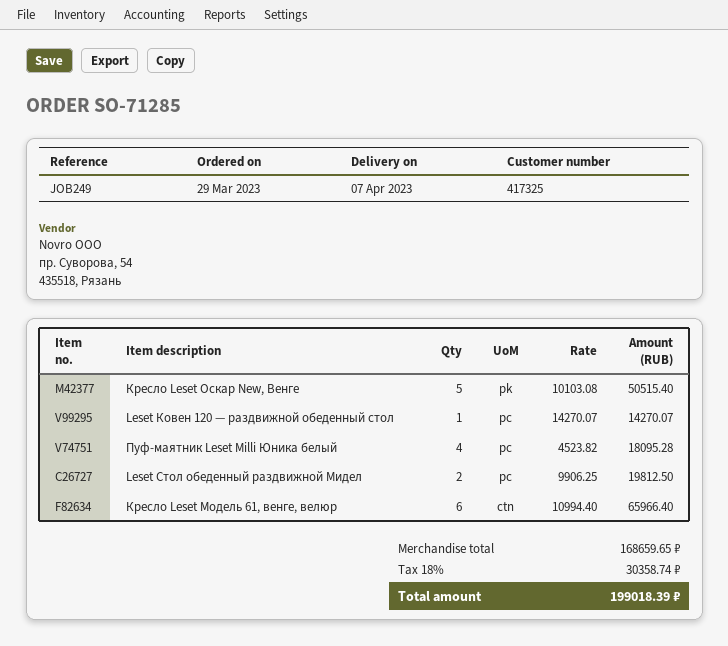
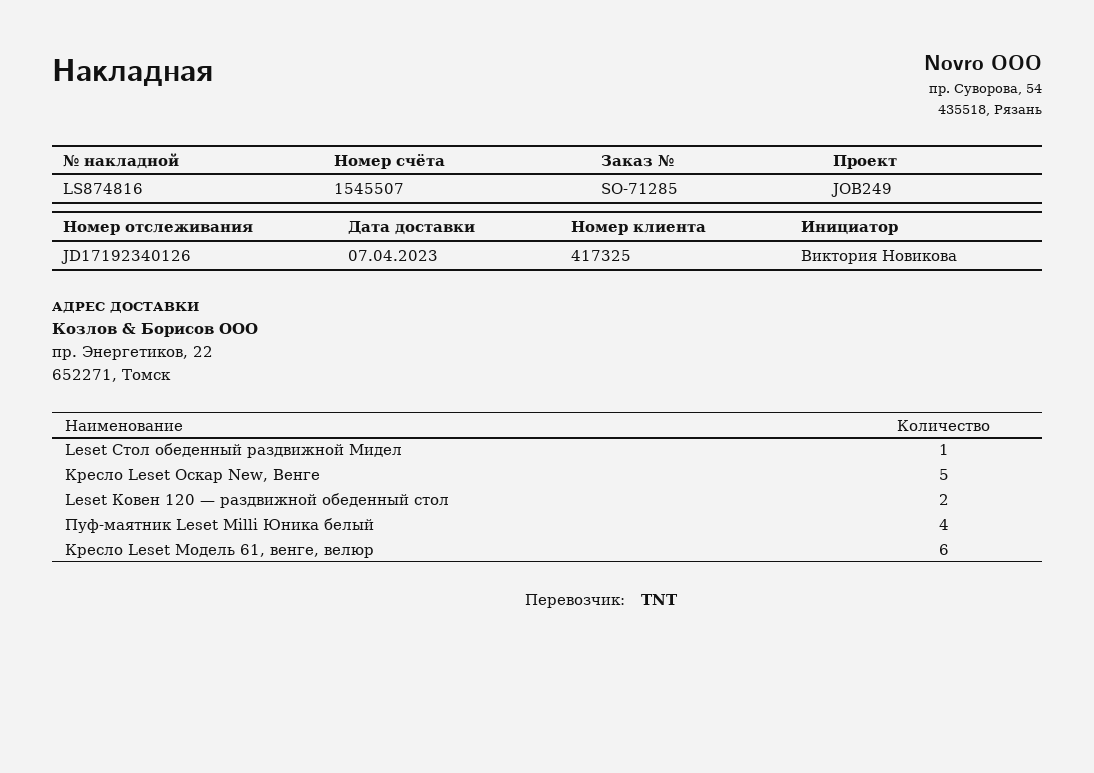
Leset Ковен 120 — раздвижной обеденный стол: 1 -> 2
Leset Стол обеденный раздвижной Мидел: 2 -> 1

